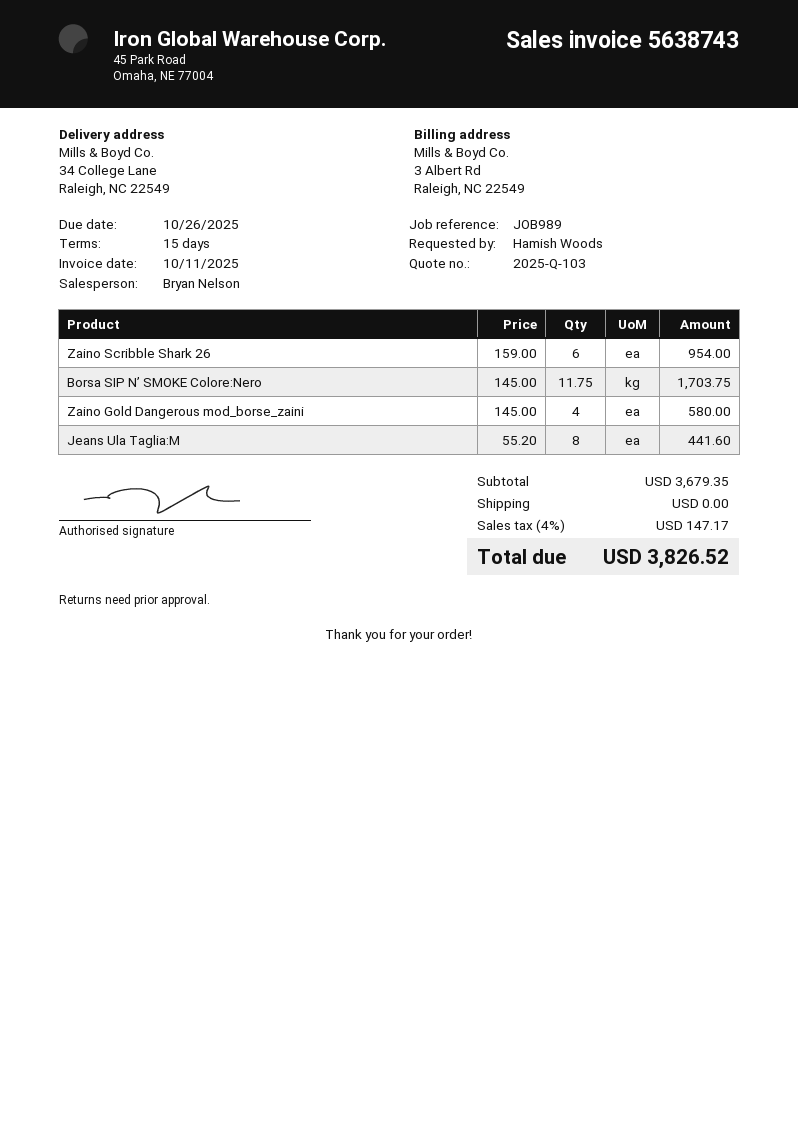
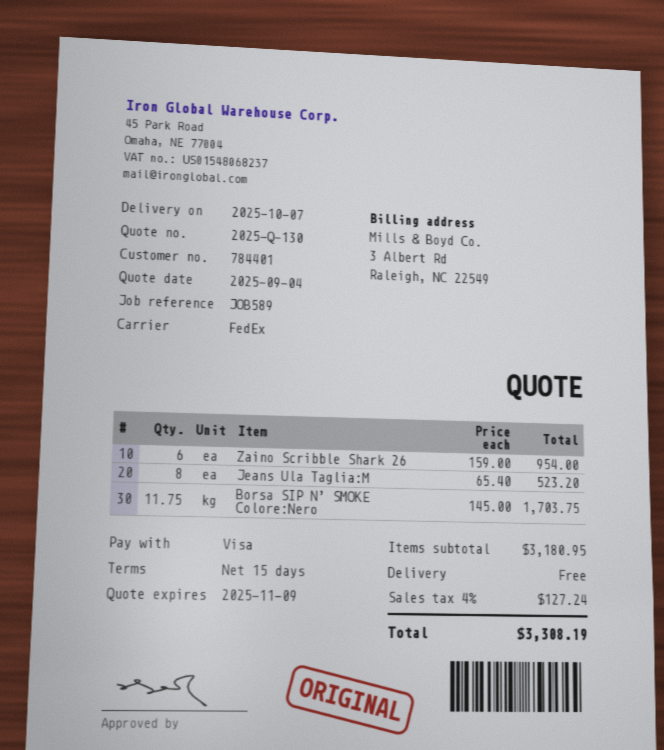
quote number: 2025-Q-103 -> 2025-Q-130
reference: JOB989 -> JOB589
Zaino Gold Dangerous mod_borse_zaini: 4 x 145.00 = 580.00 -> none
Jeans Ula Taglia:M: 8 x 55.20 = 441.60 -> 8 x 65.40 = 523.20
subtotal: 3679.35 -> 3180.95
tax: 4% = 147.17 -> 4% = 127.24
total: 3826.52 -> 3308.19

